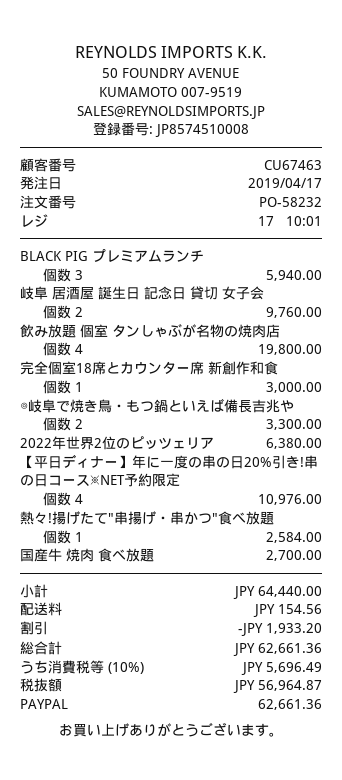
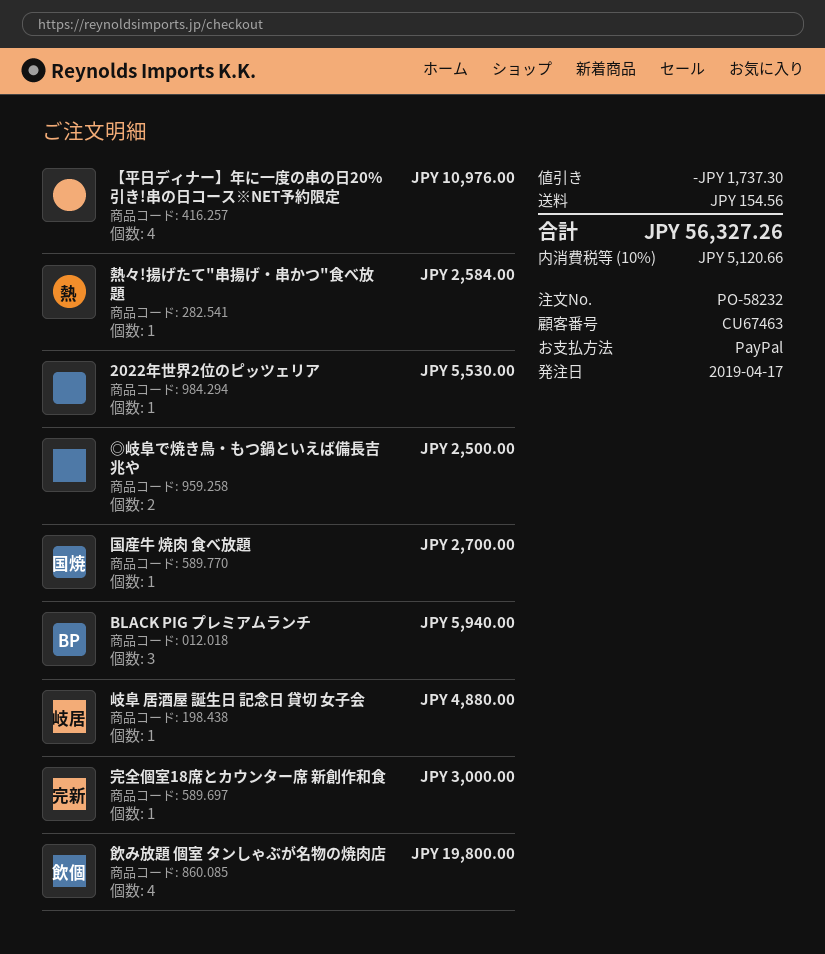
岐阜 居酒屋 誕生日 記念日 貸切 女子会: 2 for 9760.00 -> 1 for 4880.00
◎岐阜で焼き鳥・もつ鍋といえば備長吉兆や: 2 for 3300.00 -> 2 for 2500.00
2022年世界2位のピッツェリア: 1 for 6380.00 -> 1 for 5530.00
discount: 1933.20 -> 1737.30
tax: 10% = 5696.49 -> 10% = 5120.66
total: 62661.36 -> 56327.26

